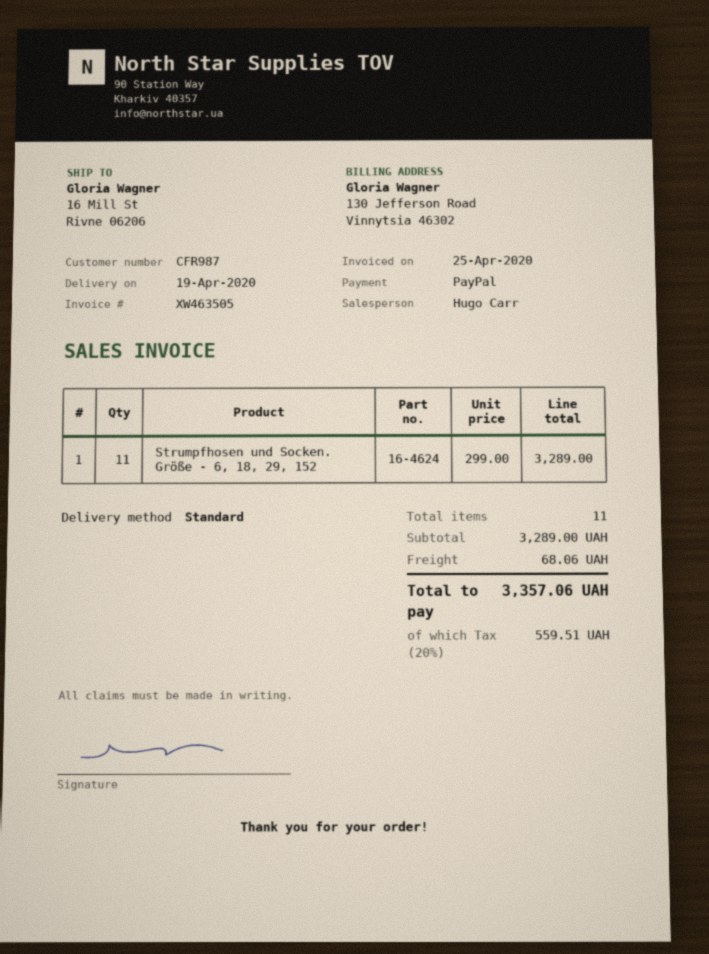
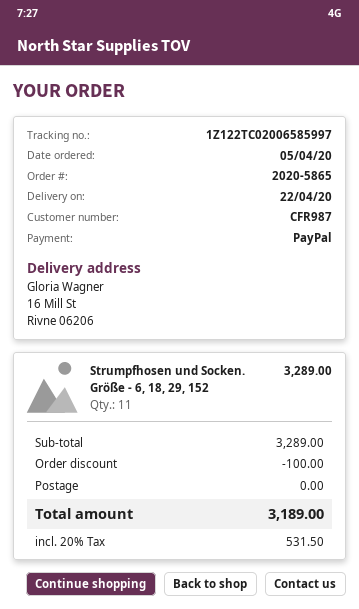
delivery date: 2020-04-19 -> 2020-04-22
discount: none -> 100.00
shipping: 68.06 -> 0.00
tax: 20% = 559.51 -> 20% = 531.50
total: 3357.06 -> 3189.00

